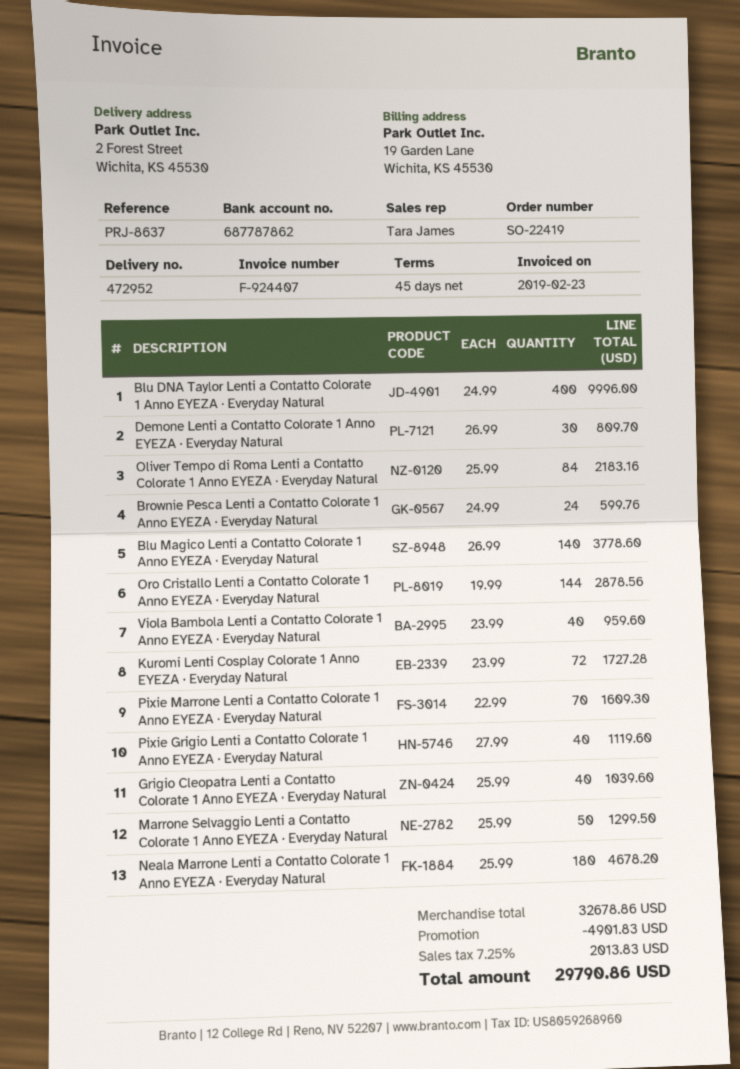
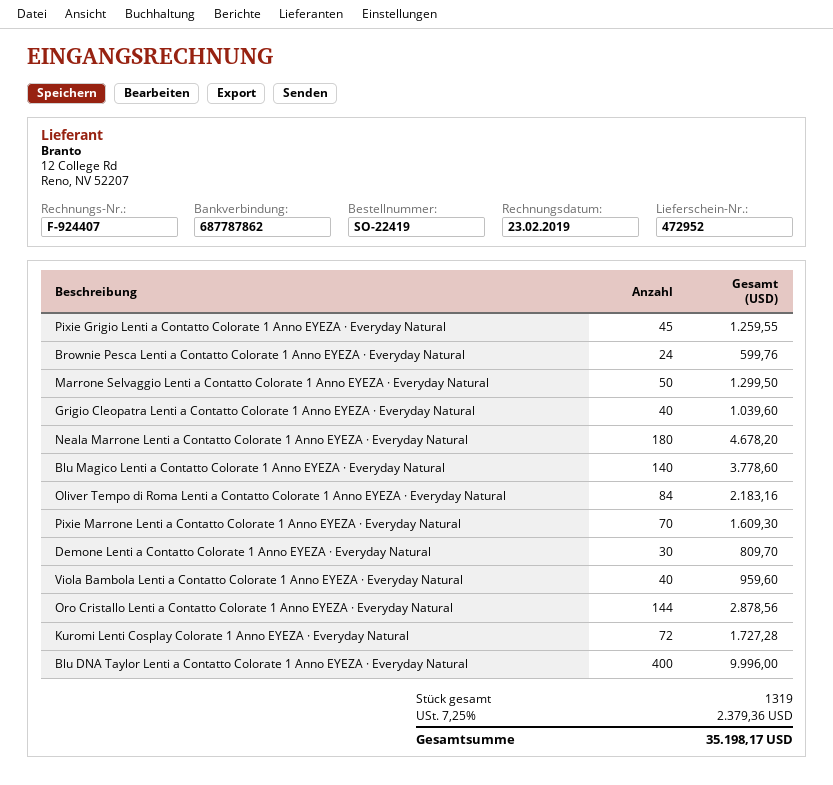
Pixie Grigio Lenti a Contatto Colorate 1 Anno EYEZA · Everyday Natural: 40 for 1119.60 -> 45 for 1259.55
discount: 4901.83 -> none
tax: 7.25% = 2013.83 -> 7.25% = 2379.36
total: 29790.86 -> 35198.17

